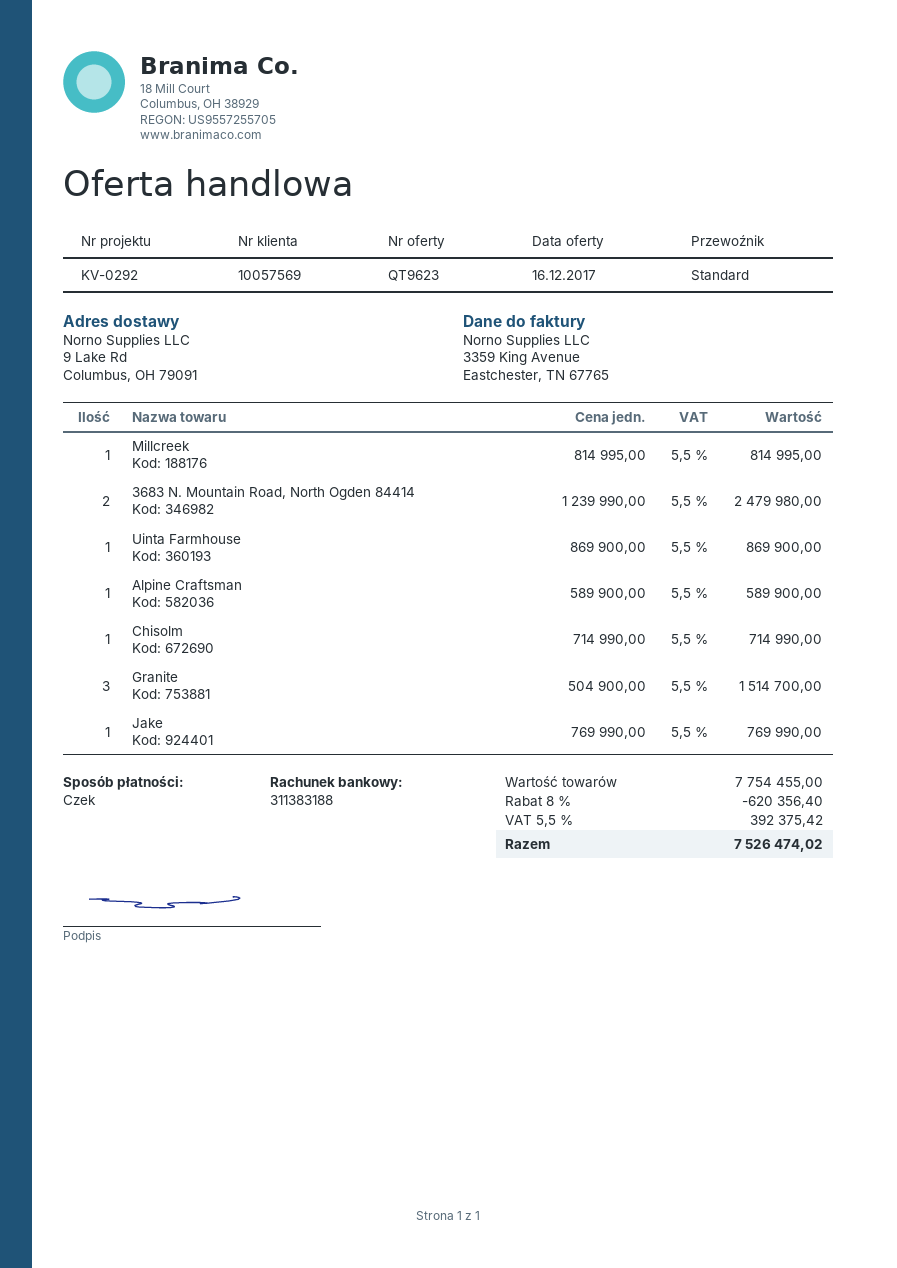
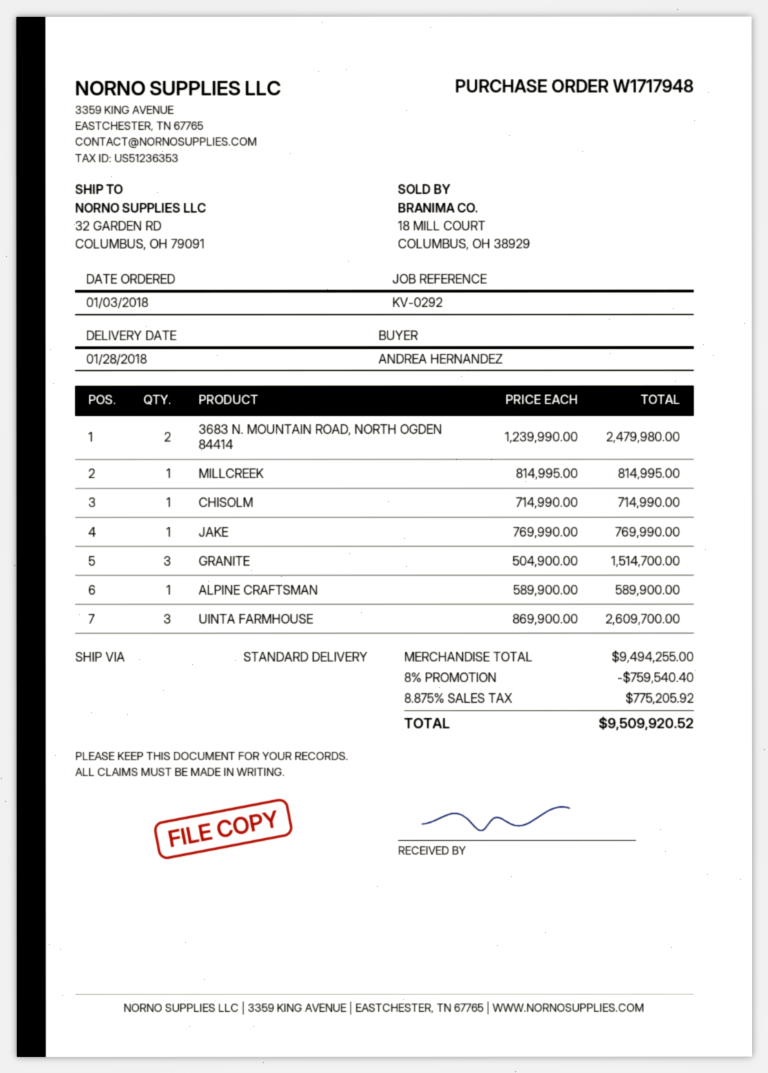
ship to: 9 Lake Rd, Columbus, OH 79091 -> 32 GARDEN RD, COLUMBUS, OH 79091
Uinta Farmhouse: 1 x 869900.00 = 869900.00 -> 3 x 869900.00 = 2609700.00
subtotal: 7754455.00 -> 9494255.00
discount: 8% = 620356.40 -> 8% = 759540.40
tax: 5.5% = 392375.42 -> 8.875% = 775205.92
total: 7526474.02 -> 9509920.52

